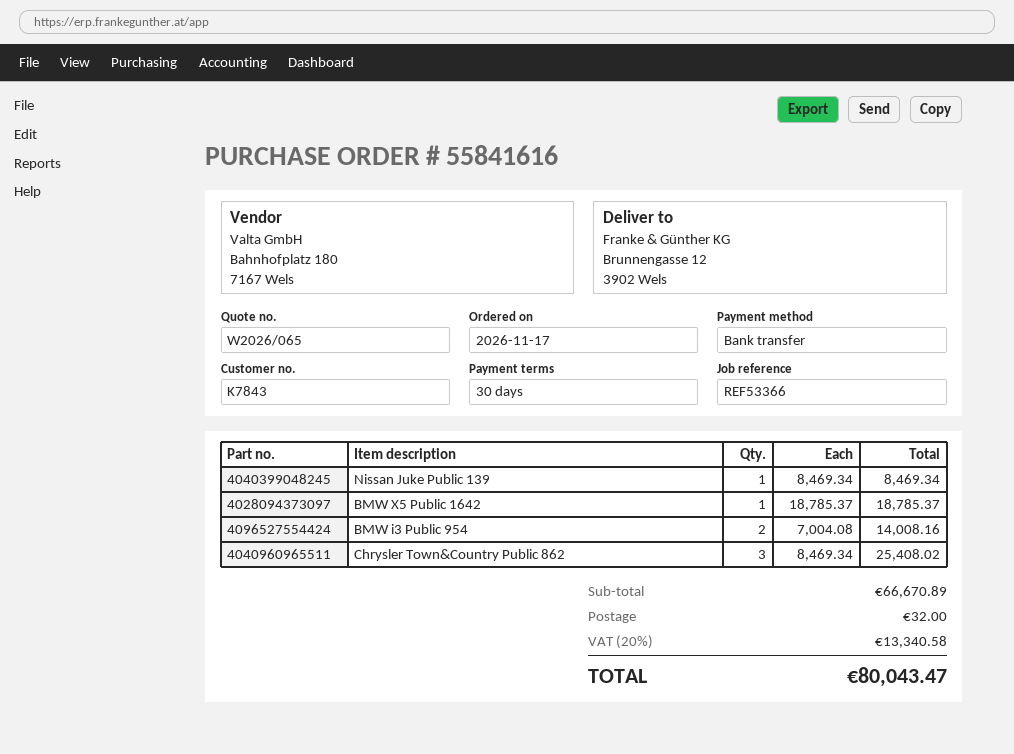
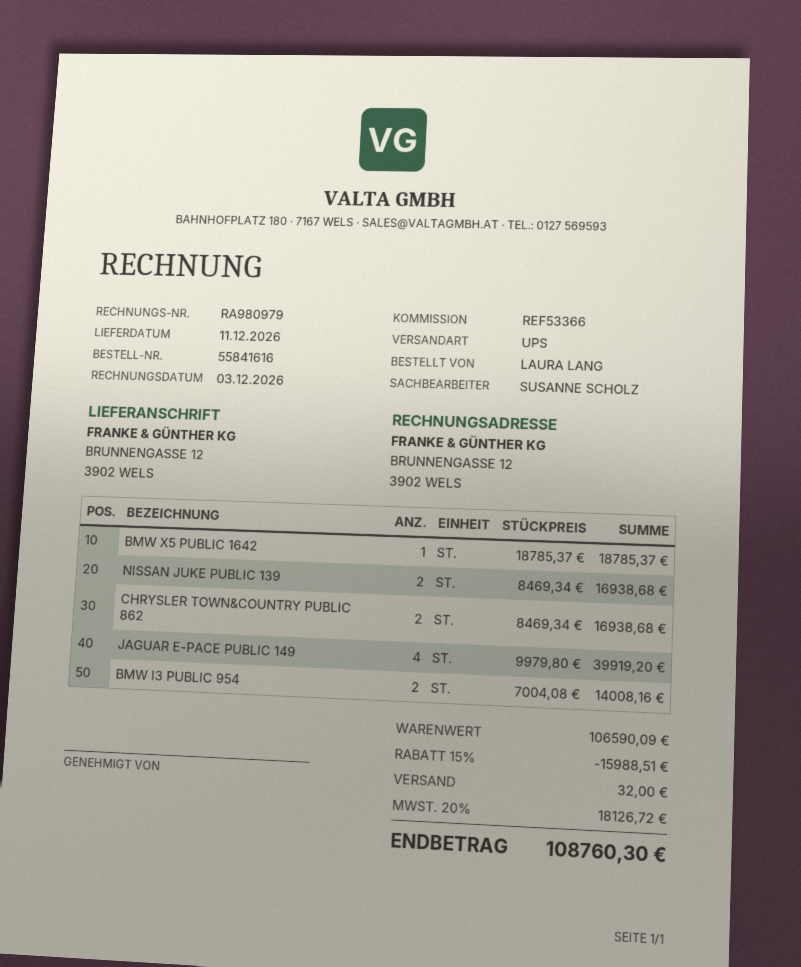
Nissan Juke Public 139: 1 x 8469.34 = 8469.34 -> 2 x 8469.34 = 16938.68
Chrysler Town&Country Public 862: 3 x 8469.34 = 25408.02 -> 2 x 8469.34 = 16938.68
JAGUAR E-PACE PUBLIC 149: none -> 4 x 9979.80 = 39919.20
subtotal: 66670.89 -> 106590.09
discount: none -> 15% = 15988.51
tax: 20% = 13340.58 -> 20% = 18126.72
total: 80043.47 -> 108760.30

